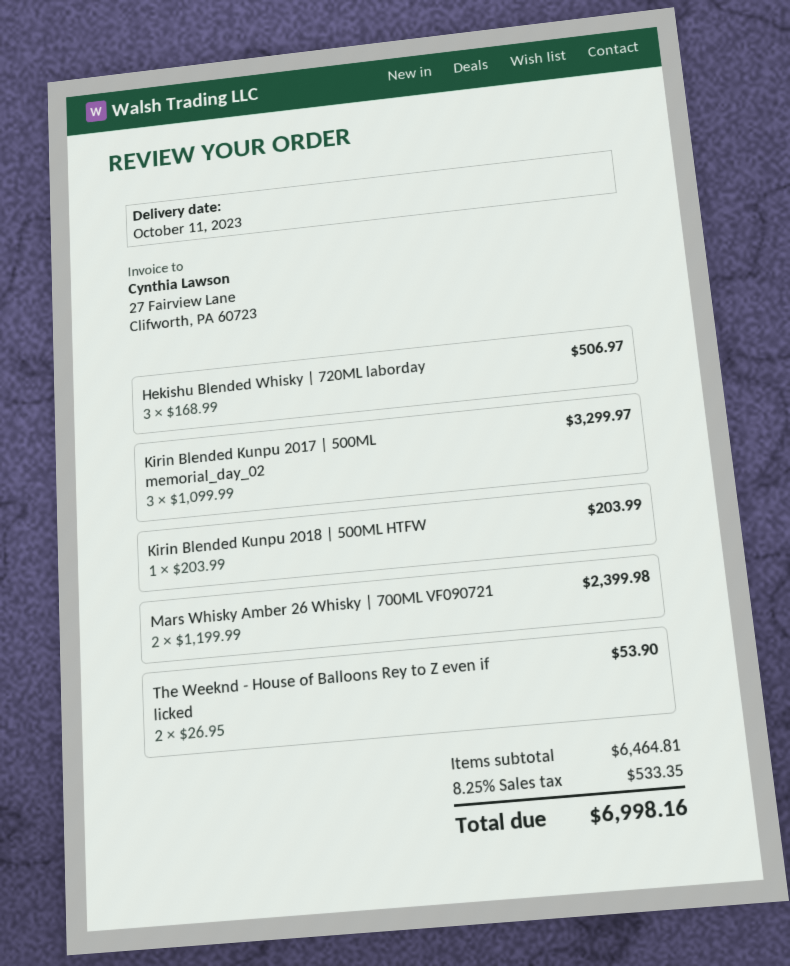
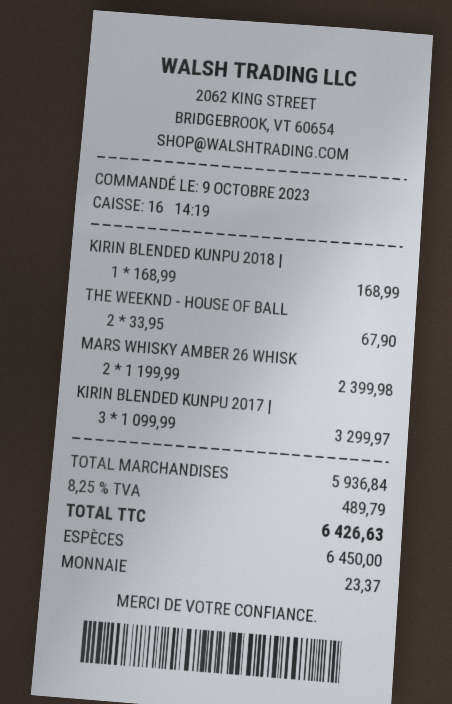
Hekishu Blended Whisky | 720ML laborday: 3 x 168.99 = 506.97 -> none
Kirin Blended Kunpu 2018 | 500ML HTFW: 1 x 203.99 = 203.99 -> 1 x 168.99 = 168.99
The Weeknd - House of Balloons Rey to Z even if licked: 2 x 26.95 = 53.90 -> 2 x 33.95 = 67.90
subtotal: 6464.81 -> 5936.84
tax: 8.25% = 533.35 -> 8.25% = 489.79
total: 6998.16 -> 6426.63

